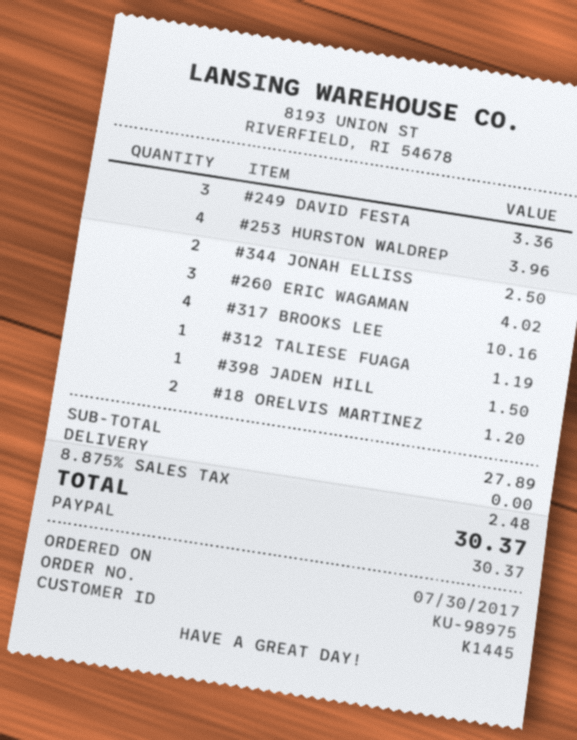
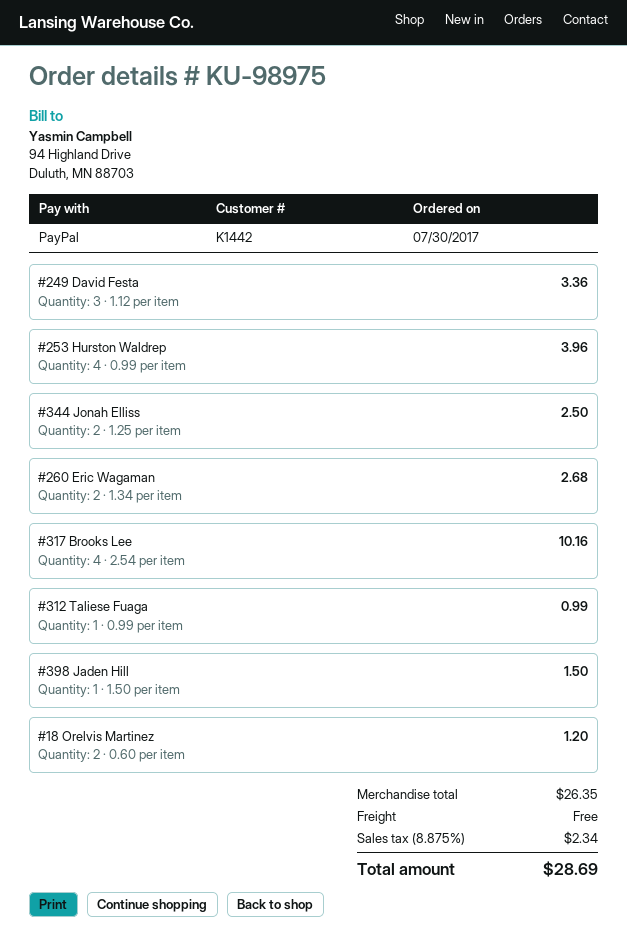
customer number: K1445 -> K1442
#260 ERIC WAGAMAN: 3 for 4.02 -> 2 for 2.68
#312 TALIESE FUAGA: 1 for 1.19 -> 1 for 0.99
subtotal: 27.89 -> 26.35
tax: 8.875% = 2.48 -> 8.875% = 2.34
total: 30.37 -> 28.69

